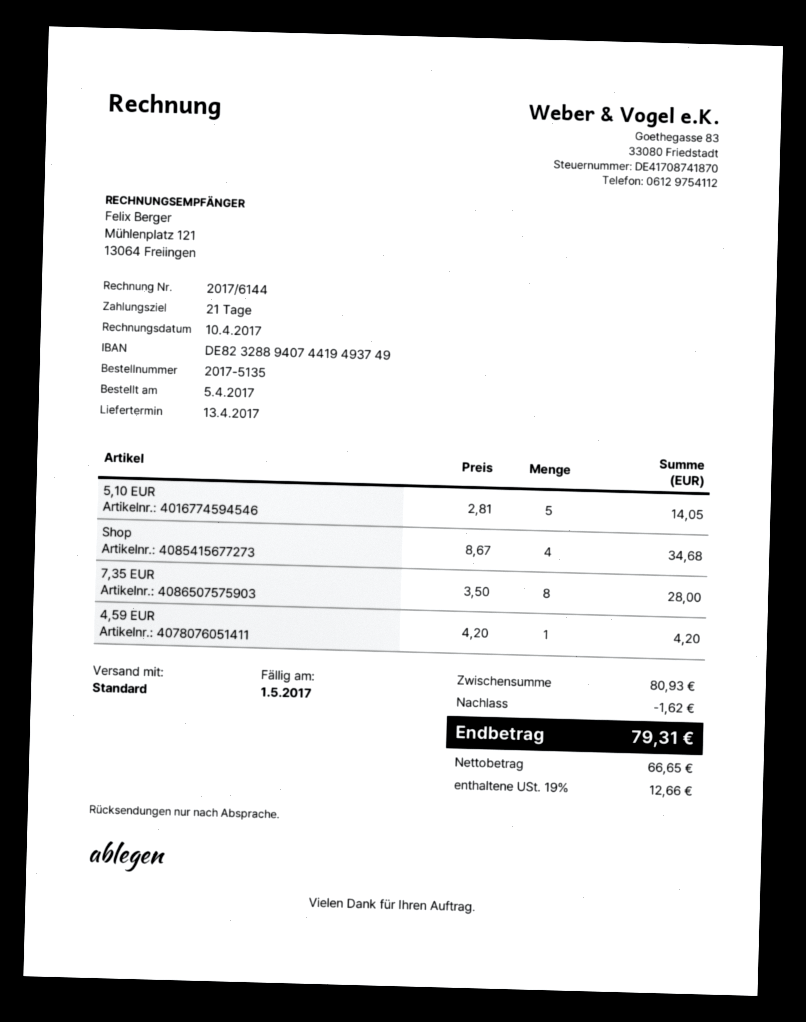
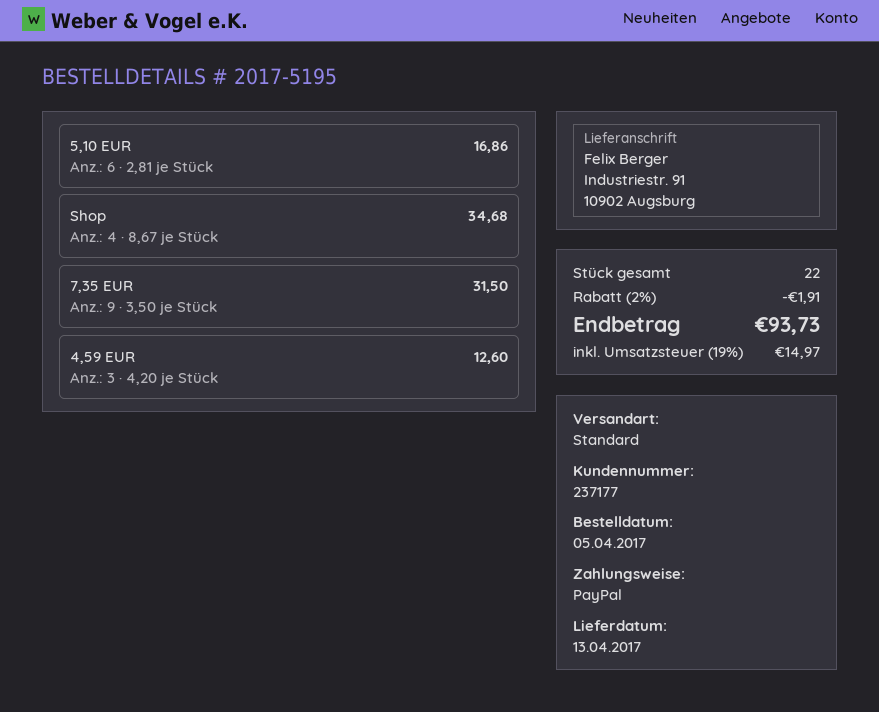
order number: 2017-5135 -> 2017-5195
5,10 EUR: 5 x 2.81 = 14.05 -> 6 x 2.81 = 16.86
7,35 EUR: 8 x 3.50 = 28.00 -> 9 x 3.50 = 31.50
4,59 EUR: 1 x 4.20 = 4.20 -> 3 x 4.20 = 12.60
discount: 1.62 -> 1.91
tax: 19% = 12.66 -> 19% = 14.97
total: 79.31 -> 93.73

